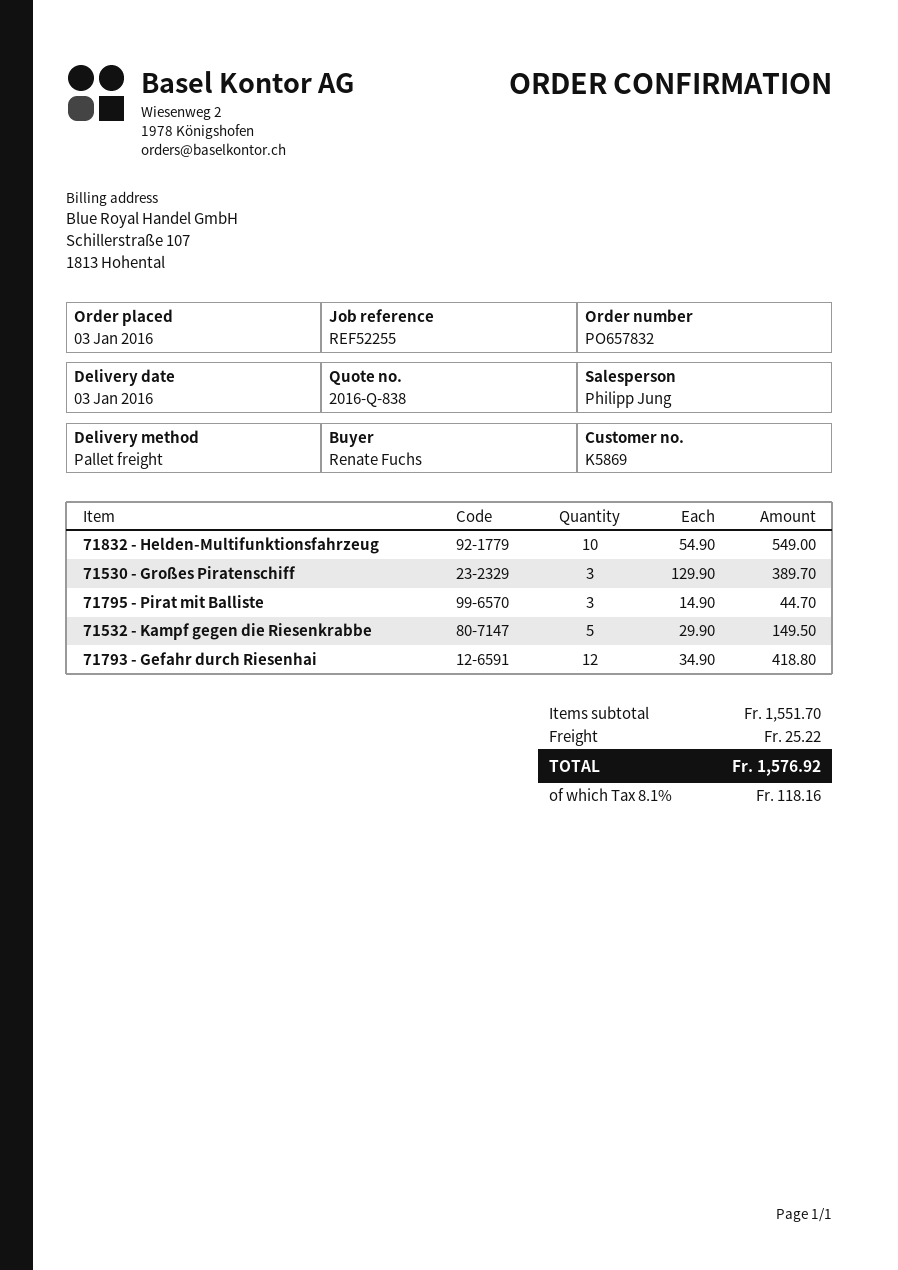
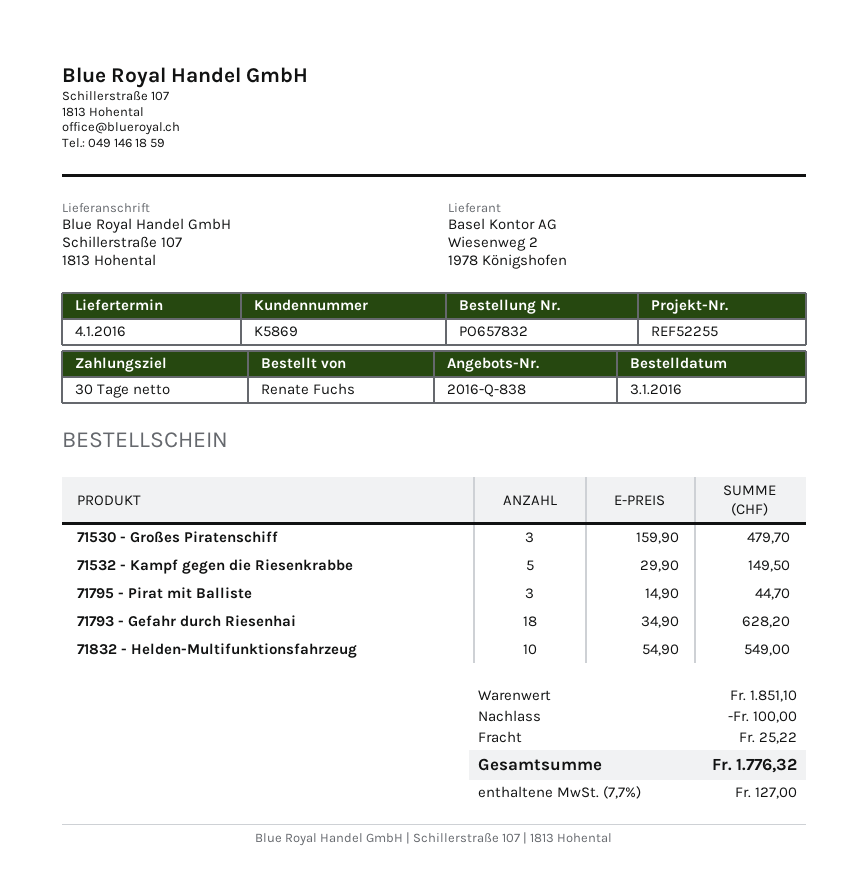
delivery date: 2016-01-03 -> 2016-01-04
71530 - Großes Piratenschiff: 3 x 129.90 = 389.70 -> 3 x 159.90 = 479.70
71793 - Gefahr durch Riesenhai: 12 x 34.90 = 418.80 -> 18 x 34.90 = 628.20
subtotal: 1551.70 -> 1851.10
discount: none -> 100.00
tax: 8.1% = 118.16 -> 7.7% = 127.00
total: 1576.92 -> 1776.32

